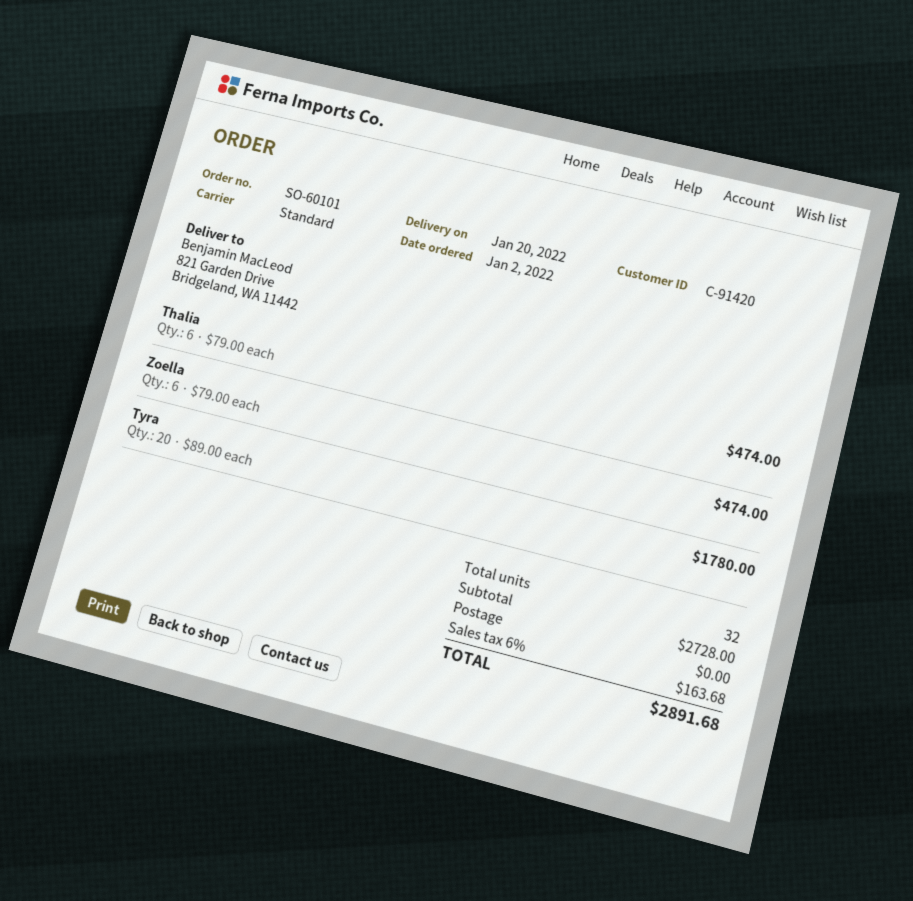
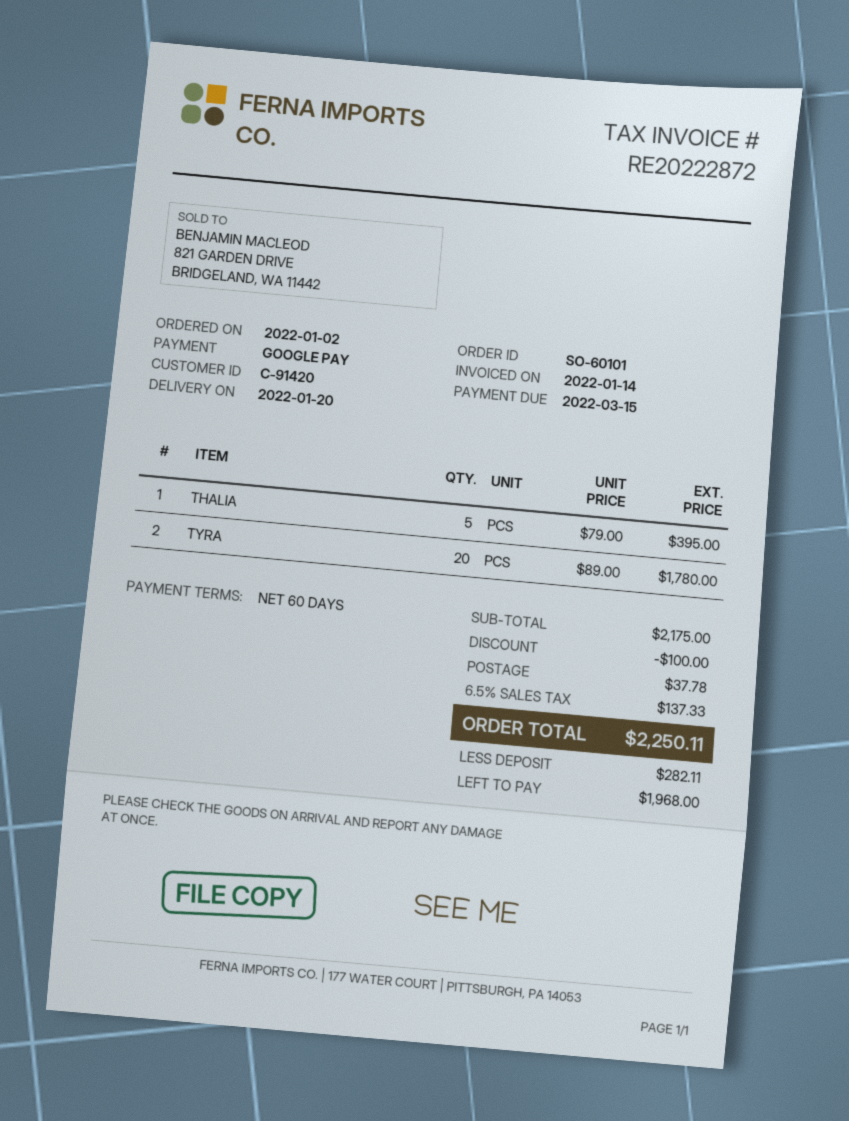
Thalia: 6 x 79.00 = 474.00 -> 5 x 79.00 = 395.00
Zoella: 6 x 79.00 = 474.00 -> none
subtotal: 2728.00 -> 2175.00
discount: none -> 100.00
shipping: 0.00 -> 37.78
tax: 6% = 163.68 -> 6.5% = 137.33
total: 2891.68 -> 2250.11

